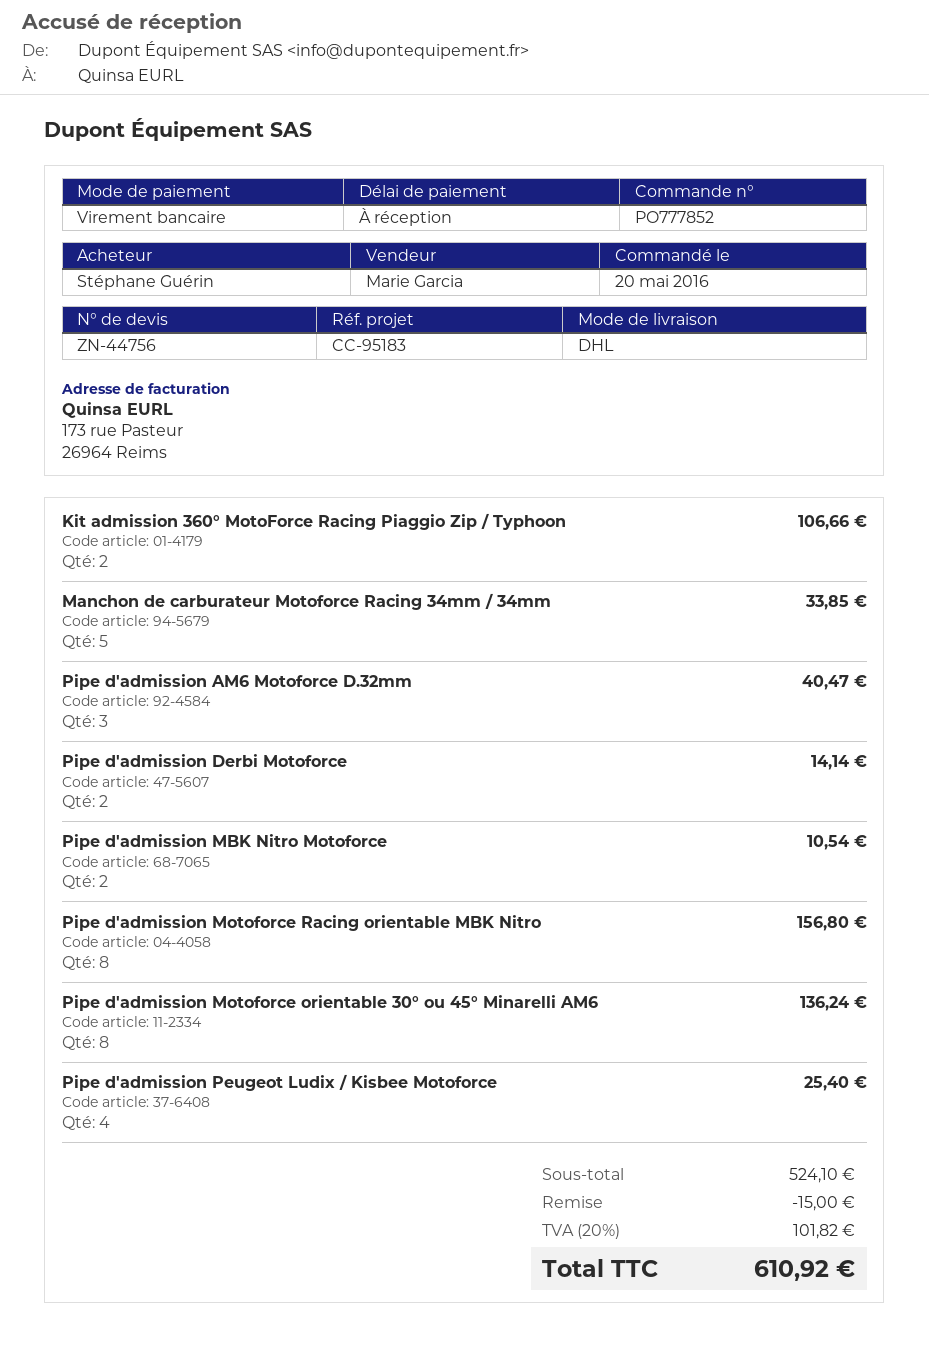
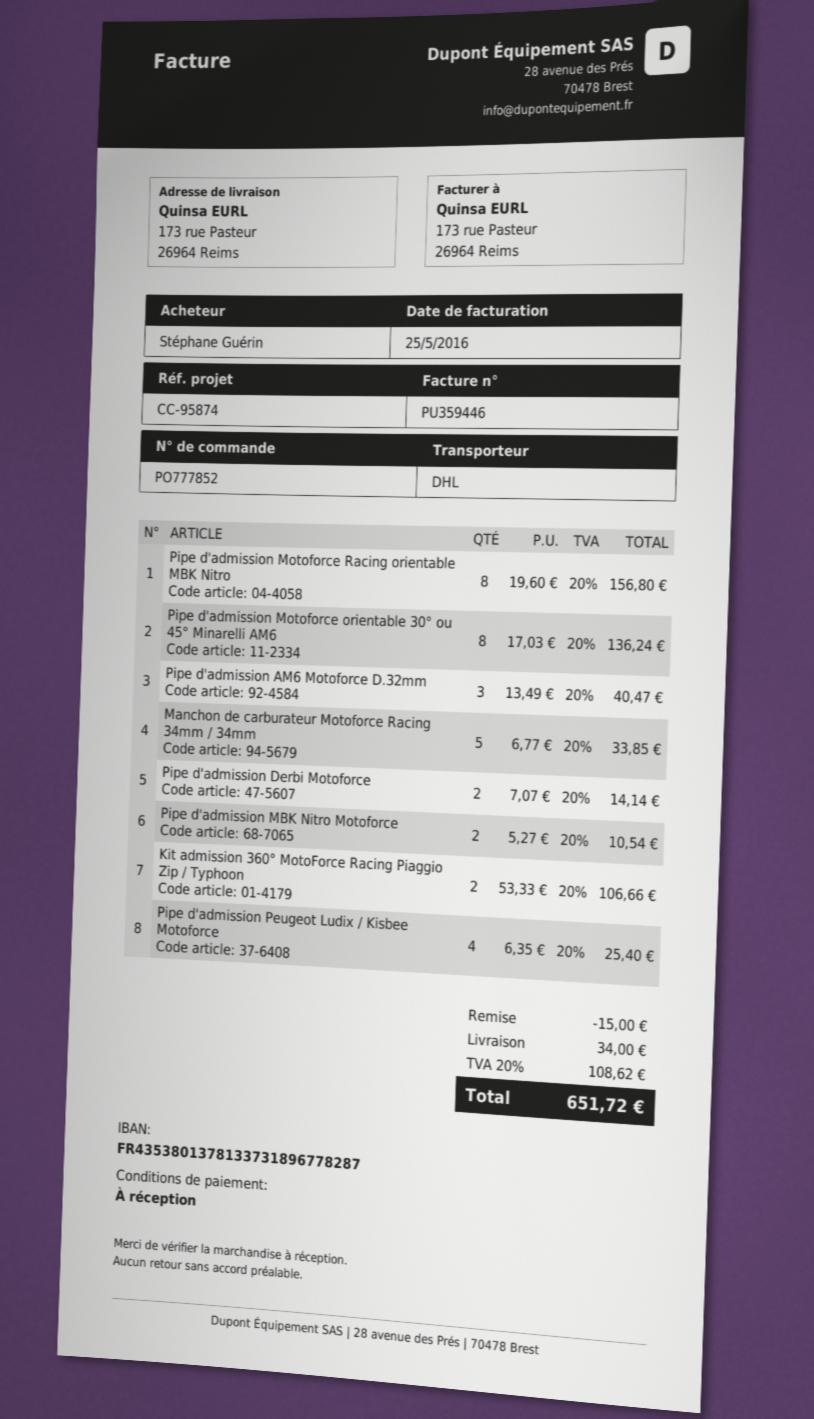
reference: CC-95183 -> CC-95874
shipping: none -> 34.00
tax: 20% = 101.82 -> 20% = 108.62
total: 610.92 -> 651.72

